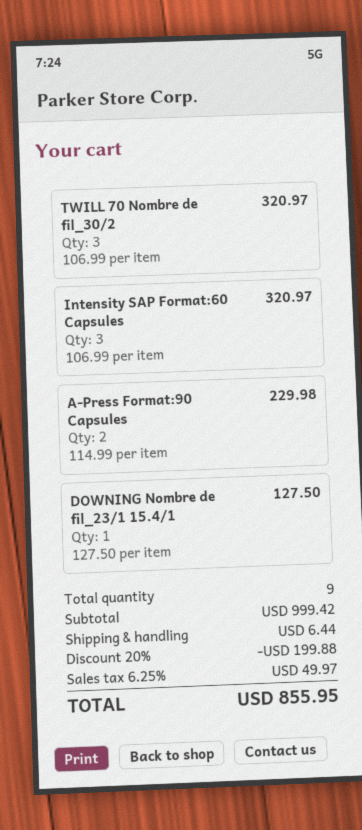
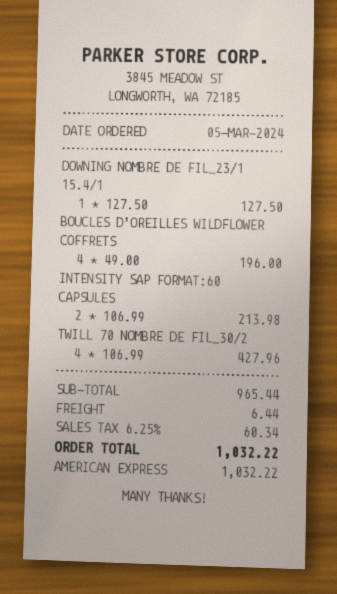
TWILL 70 Nombre de fil_30/2: 3 x 106.99 = 320.97 -> 4 x 106.99 = 427.96
Intensity SAP Format:60 Capsules: 3 x 106.99 = 320.97 -> 2 x 106.99 = 213.98
A-Press Format:90 Capsules: 2 x 114.99 = 229.98 -> none
BOUCLES D’OREILLES WILDFLOWER COFFRETS: none -> 4 x 49.00 = 196.00
subtotal: 999.42 -> 965.44
discount: 20% = 199.88 -> none
tax: 6.25% = 49.97 -> 6.25% = 60.34
total: 855.95 -> 1032.22

